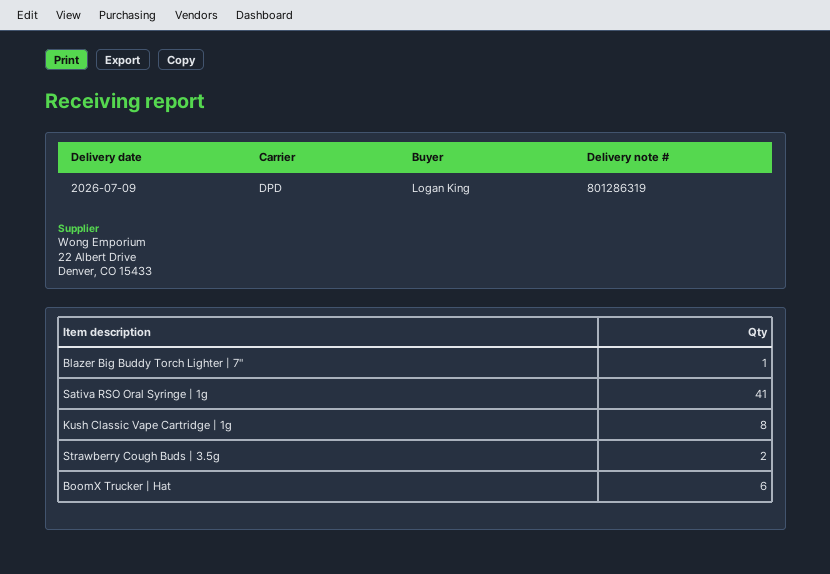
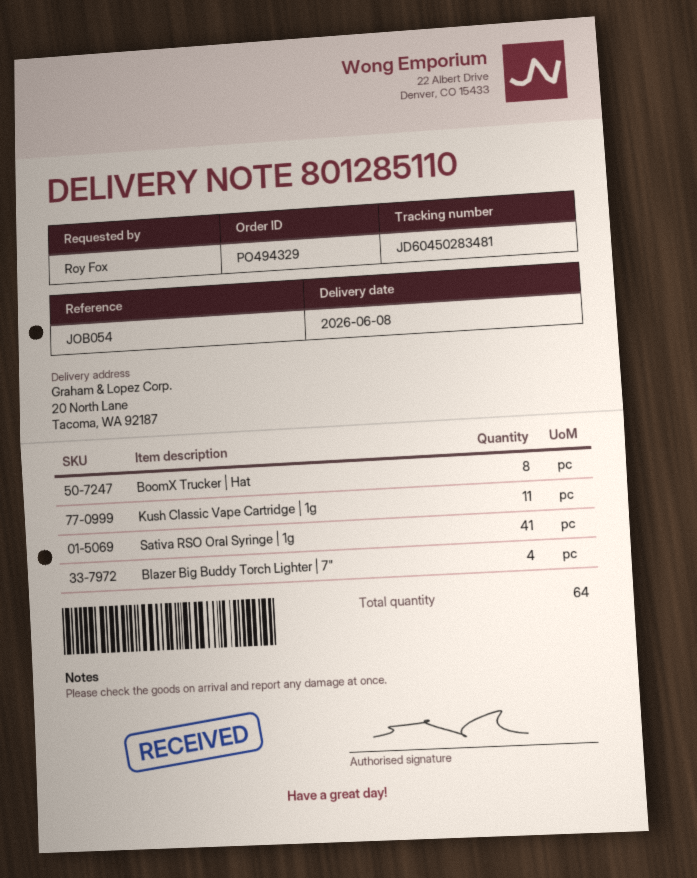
delivery note number: 801286319 -> 801285110
delivery date: 2026-07-09 -> 2026-06-08
ordered by: Logan King -> Roy Fox
Blazer Big Buddy Torch Lighter | 7": 1 -> 4
Kush Classic Vape Cartridge | 1g: 8 -> 11
Strawberry Cough Buds | 3.5g: 2 -> none
BoomX Trucker | Hat: 6 -> 8

